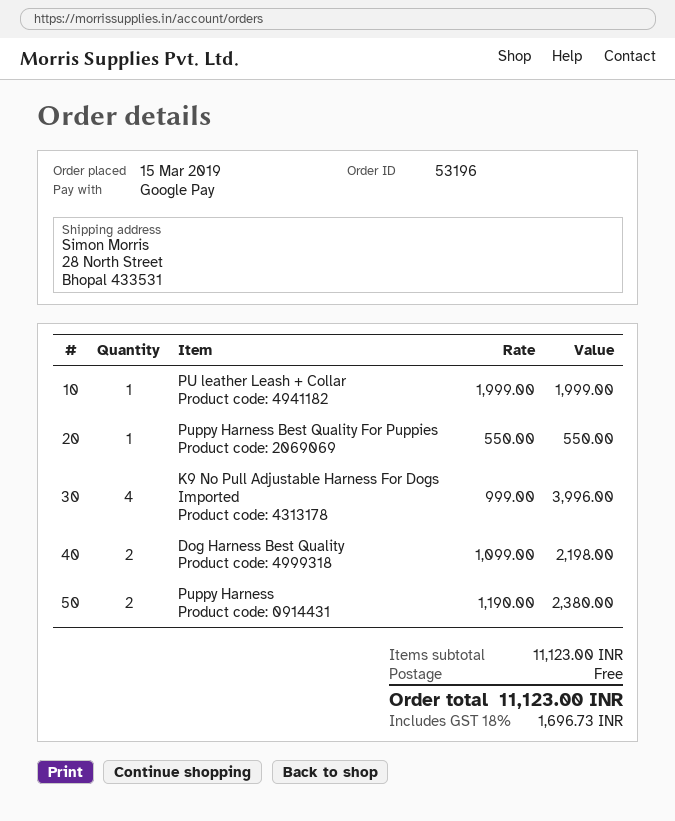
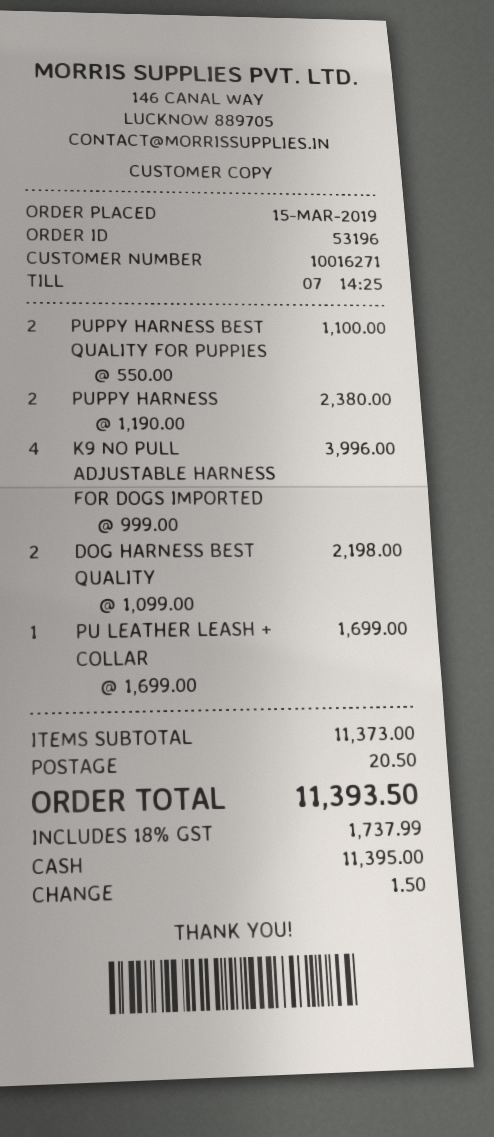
payment method: Google Pay -> cash
PU leather Leash + Collar: 1 x 1999.00 = 1999.00 -> 1 x 1699.00 = 1699.00
Puppy Harness Best Quality For Puppies: 1 x 550.00 = 550.00 -> 2 x 550.00 = 1100.00
subtotal: 11123.00 -> 11373.00
shipping: 0.00 -> 20.50
tax: 18% = 1696.73 -> 18% = 1737.99
total: 11123.00 -> 11393.50

